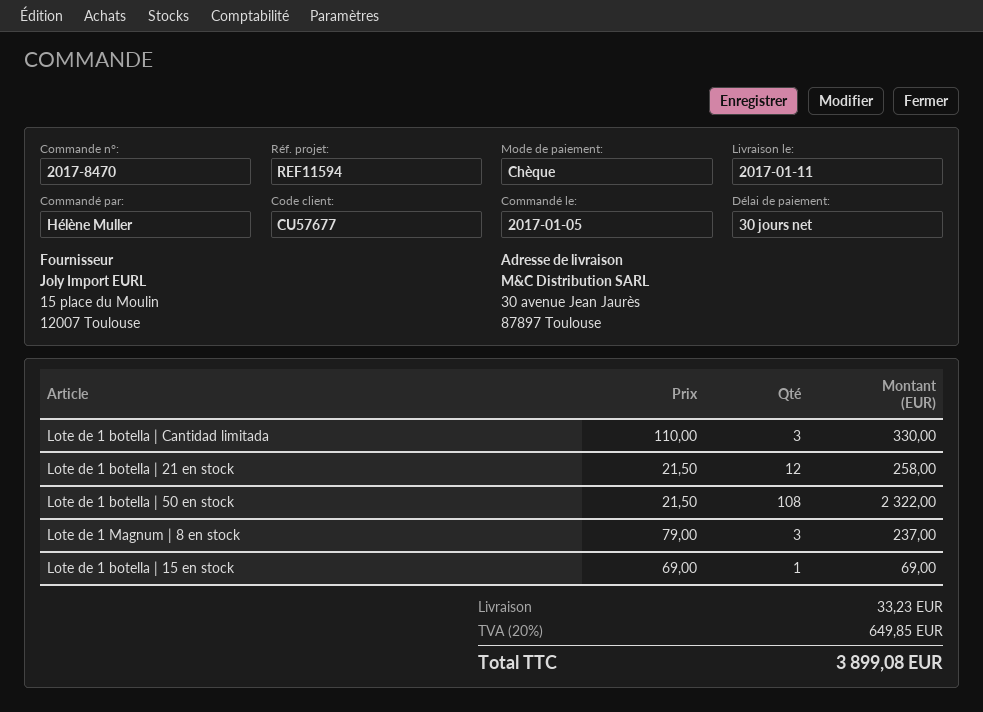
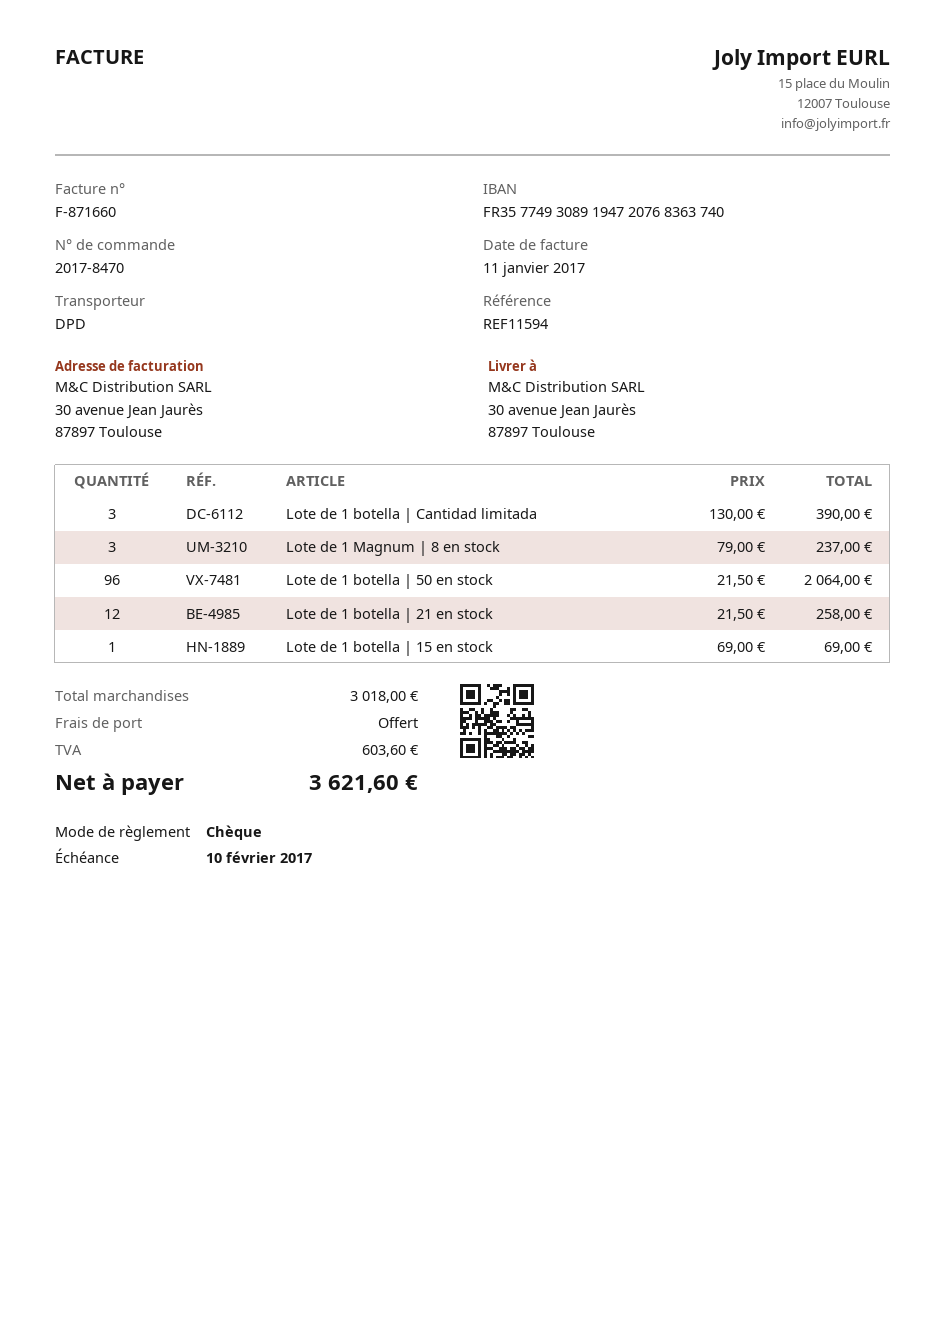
Lote de 1 botella | Cantidad limitada: 3 x 110.00 = 330.00 -> 3 x 130.00 = 390.00
Lote de 1 botella | 50 en stock: 108 x 21.50 = 2322.00 -> 96 x 21.50 = 2064.00
shipping: 33.23 -> 0.00
tax: 649.85 -> 603.60
total: 3899.08 -> 3621.60

